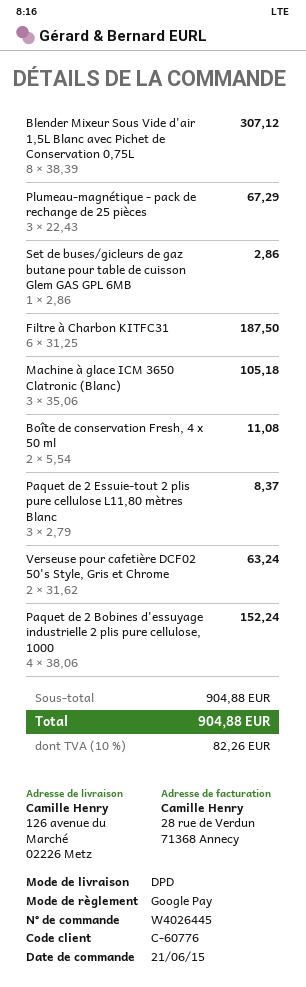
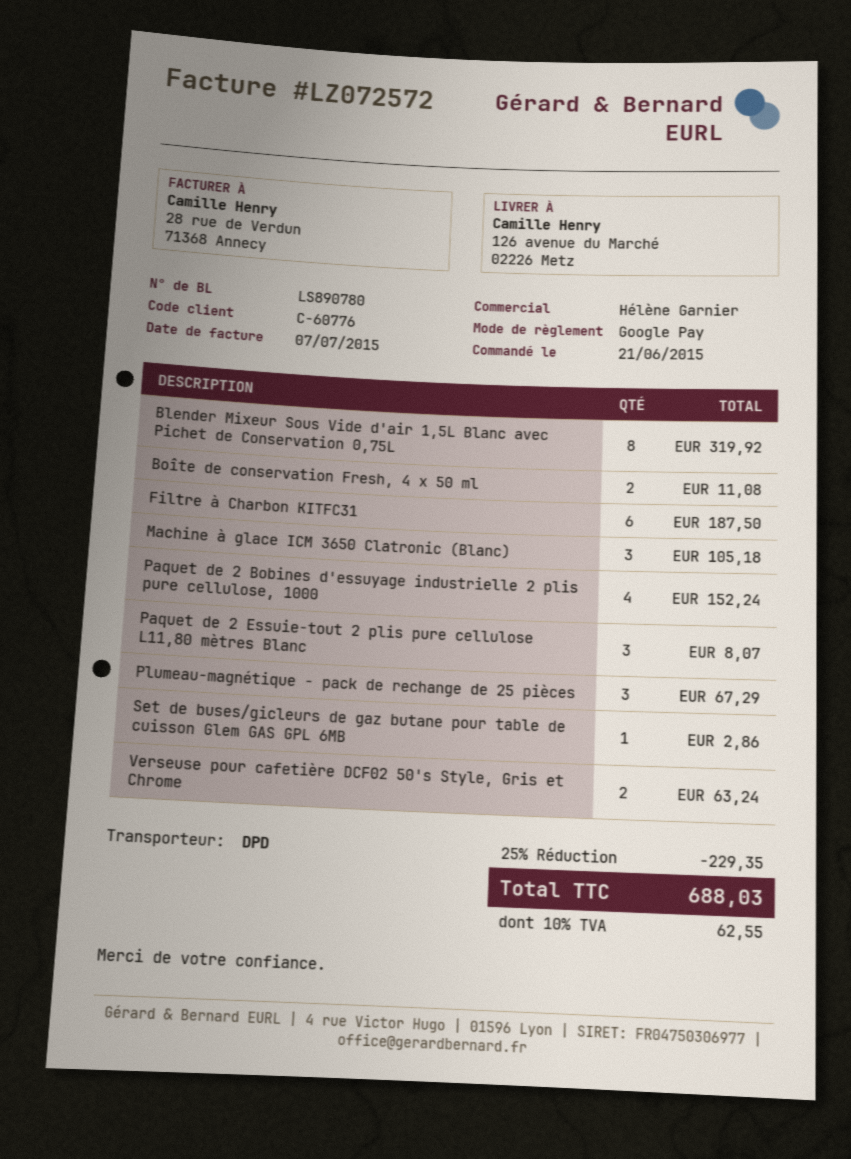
Blender Mixeur Sous Vide d'air 1,5L Blanc avec Pichet de Conservation 0,75L: 8 for 307.12 -> 8 for 319.92
Paquet de 2 Essuie-tout 2 plis pure cellulose L11,80 mètres Blanc: 3 for 8.37 -> 3 for 8.07
discount: none -> 25% = 229.35
tax: 10% = 82.26 -> 10% = 62.55
total: 904.88 -> 688.03

